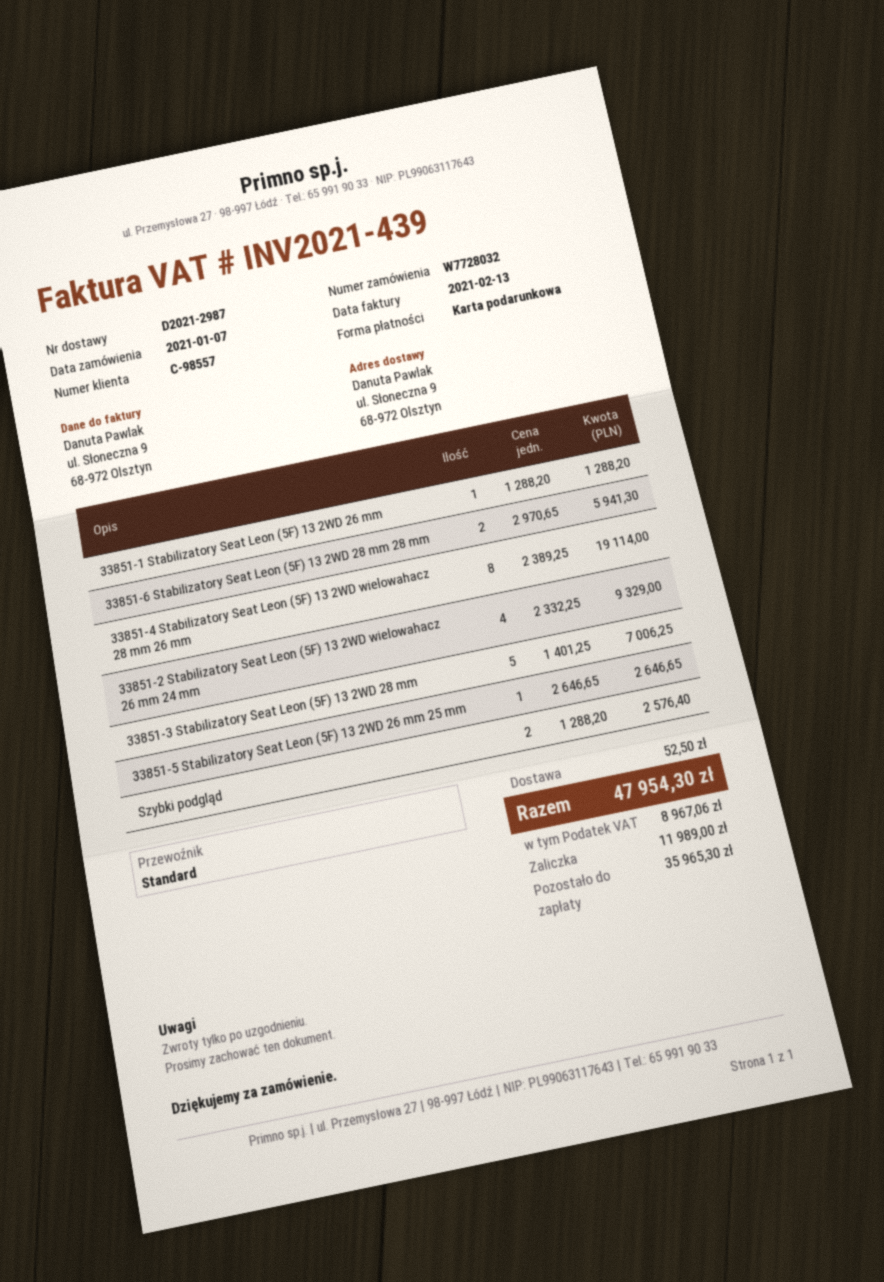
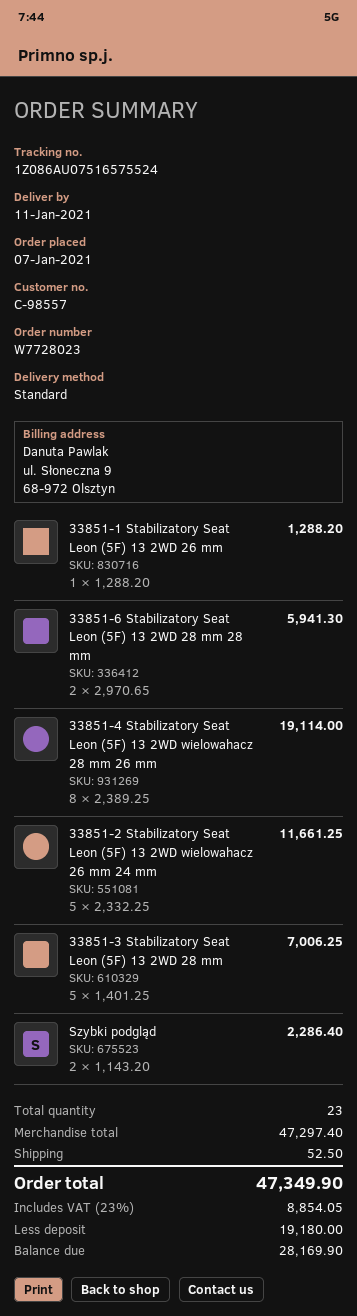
order number: W7728032 -> W7728023
33851-2 Stabilizatory Seat Leon (5F) 13 2WD wielowahacz 26 mm 24 mm: 4 x 2332.25 = 9329.00 -> 5 x 2332.25 = 11661.25
33851-5 Stabilizatory Seat Leon (5F) 13 2WD 26 mm 25 mm: 1 x 2646.65 = 2646.65 -> none
Szybki podgląd: 2 x 1288.20 = 2576.40 -> 2 x 1143.20 = 2286.40
tax: 8967.06 -> 8854.05
total: 47954.30 -> 47349.90
deposit: 11989.00 -> 19180.00
balance: 35965.30 -> 28169.90

